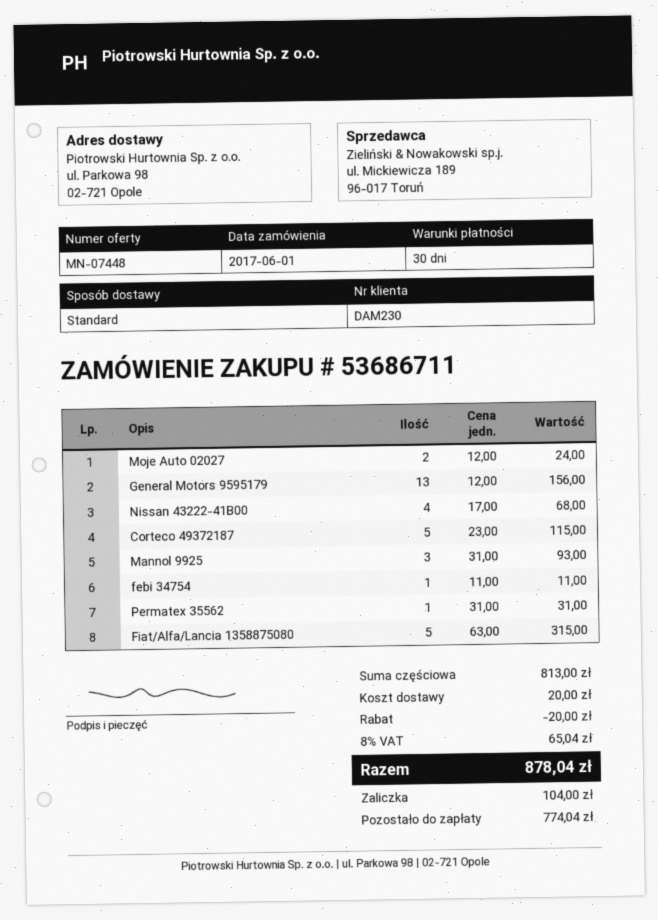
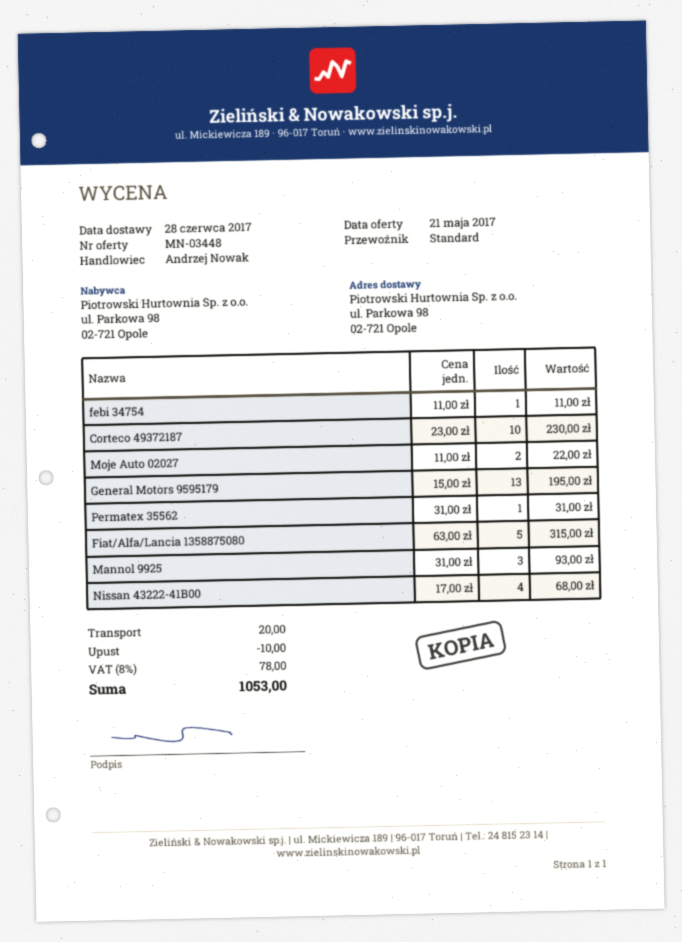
quote number: MN-07448 -> MN-03448
Moje Auto 02027: 2 x 12.00 = 24.00 -> 2 x 11.00 = 22.00
General Motors 9595179: 13 x 12.00 = 156.00 -> 13 x 15.00 = 195.00
Corteco 49372187: 5 x 23.00 = 115.00 -> 10 x 23.00 = 230.00
discount: 20.00 -> 10.00
tax: 8% = 65.04 -> 8% = 78.00
total: 878.04 -> 1053.00

